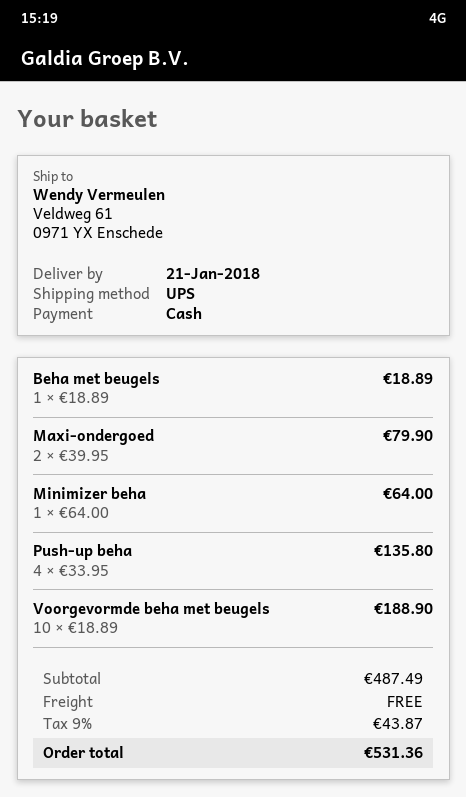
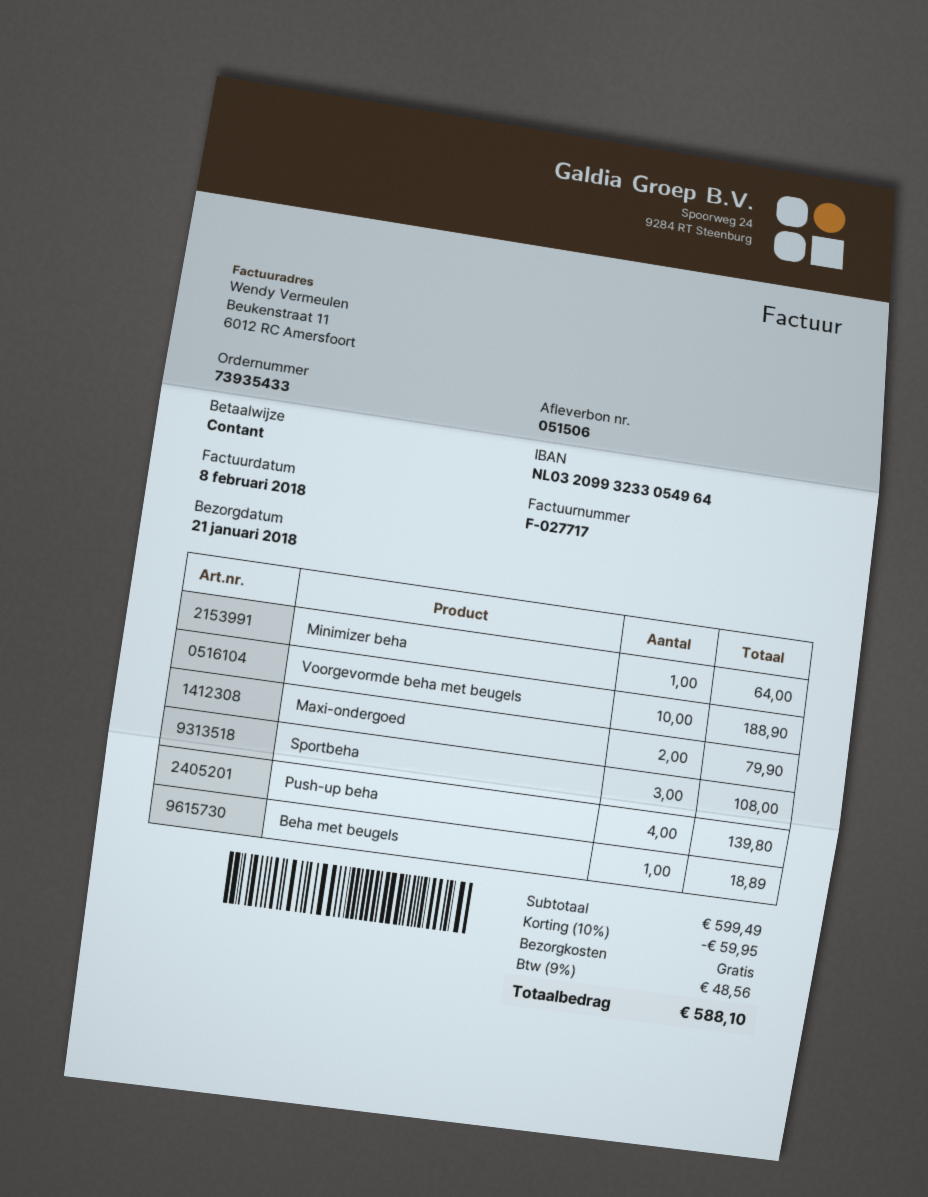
Push-up beha: 4 for 135.80 -> 4 for 139.80
Sportbeha: none -> 3 for 108.00
subtotal: 487.49 -> 599.49
discount: none -> 10% = 59.95
tax: 9% = 43.87 -> 9% = 48.56
total: 531.36 -> 588.10

